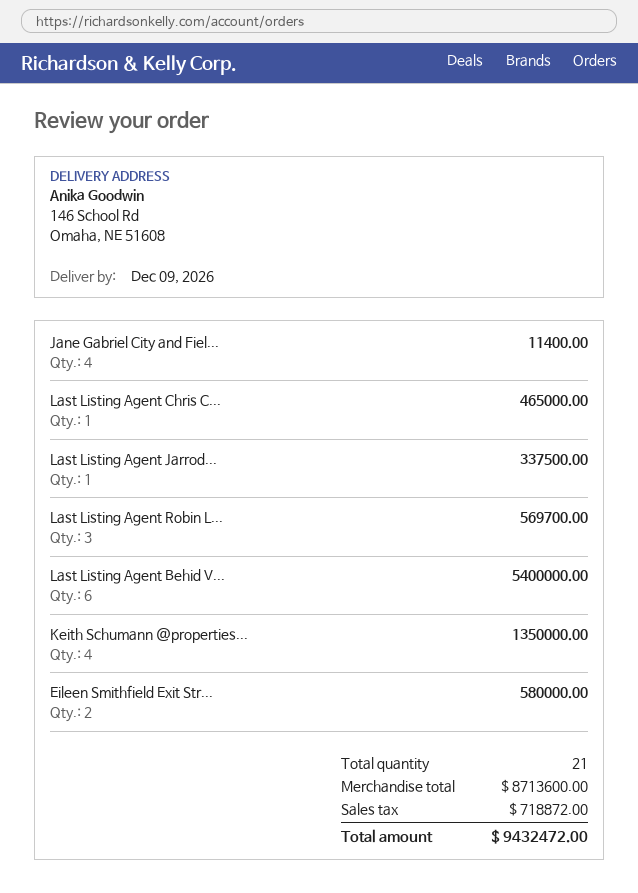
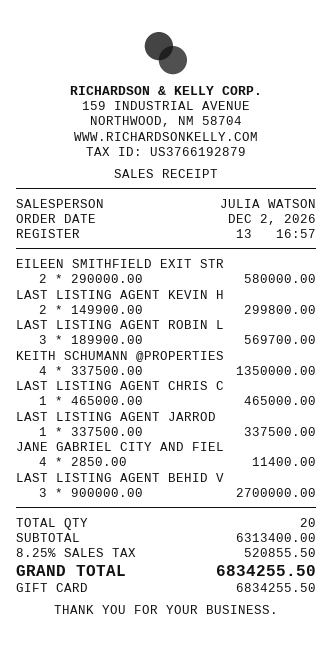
Last Listing Agent Behid V...: 6 for 5400000.00 -> 3 for 2700000.00
LAST LISTING AGENT KEVIN H: none -> 2 for 299800.00
total quantity: 21 -> 20
subtotal: 8713600.00 -> 6313400.00
tax: 718872.00 -> 520855.50
total: 9432472.00 -> 6834255.50

